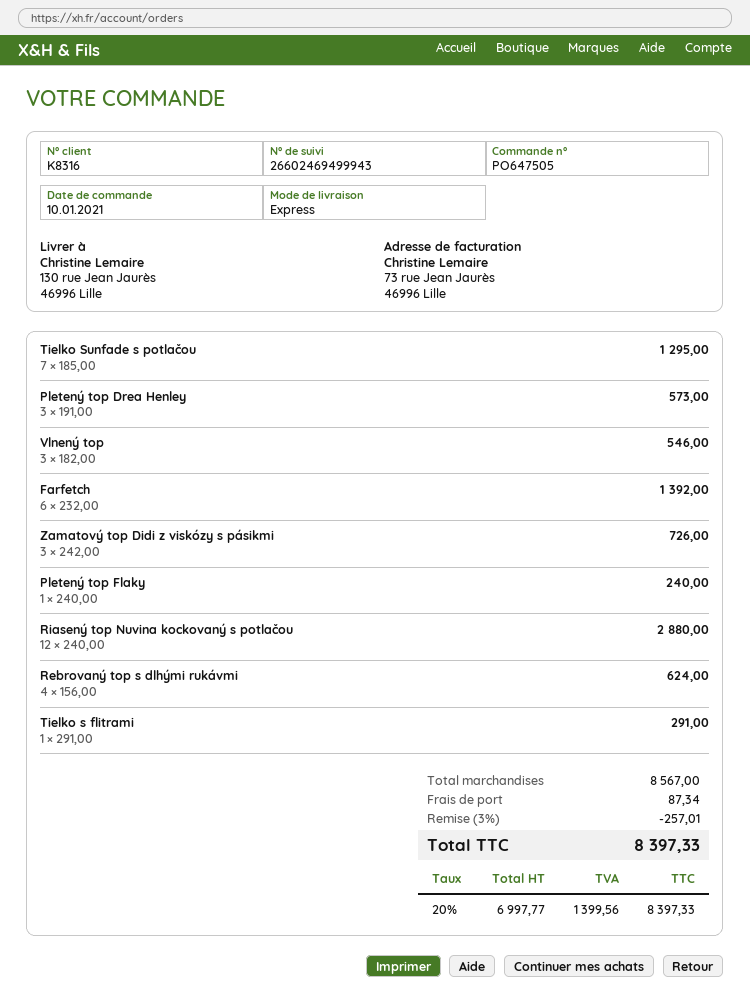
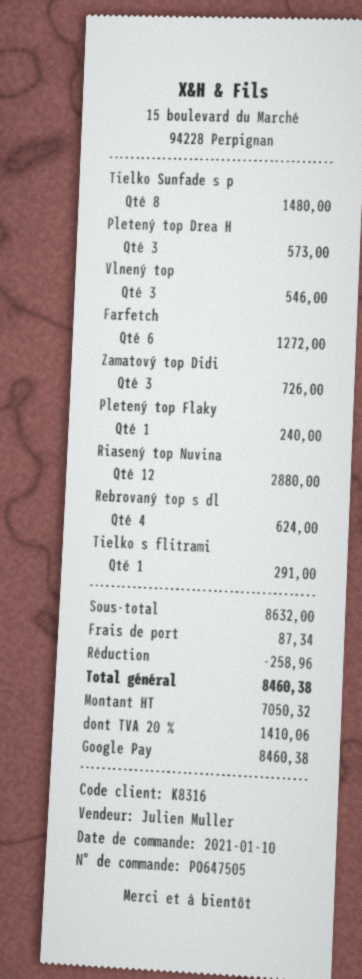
Tielko Sunfade s potlačou: 7 for 1295.00 -> 8 for 1480.00
Farfetch: 6 for 1392.00 -> 6 for 1272.00
subtotal: 8567.00 -> 8632.00
discount: 257.01 -> 258.96
net: 6997.77 -> 7050.32
tax: 20% = 1399.56 -> 20% = 1410.06
total: 8397.33 -> 8460.38

